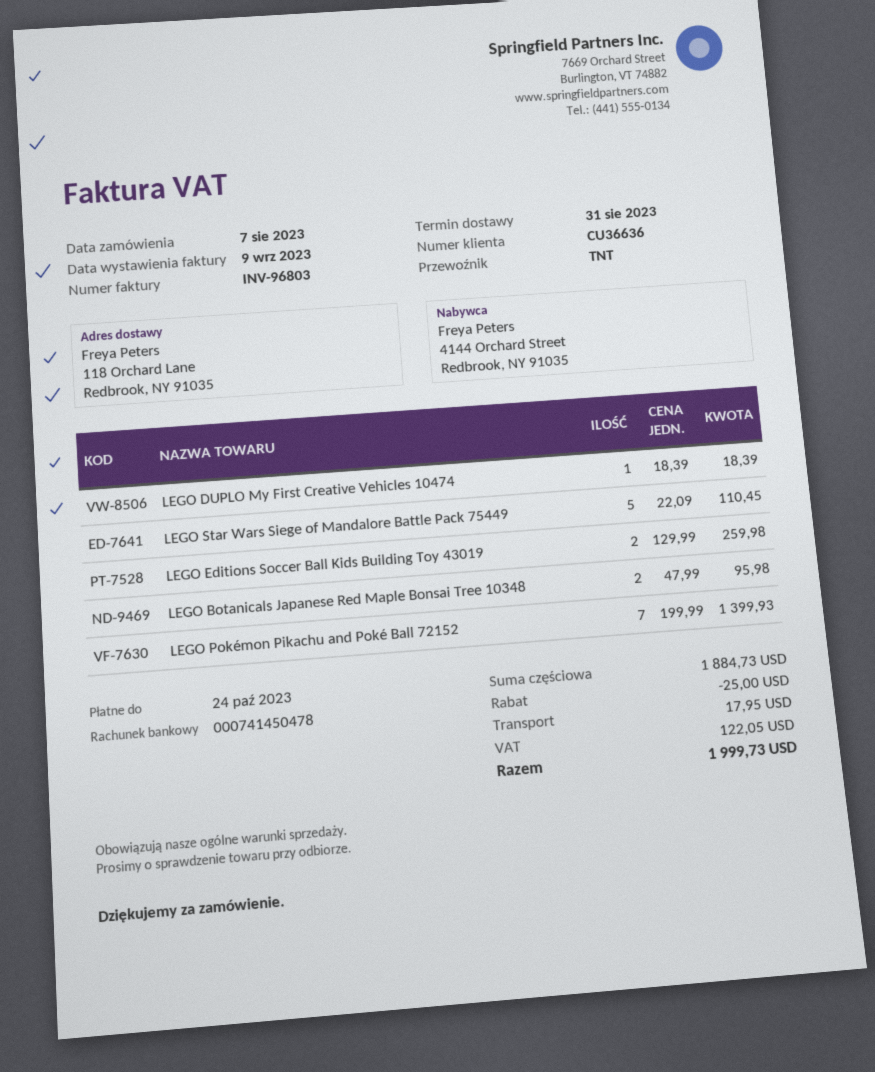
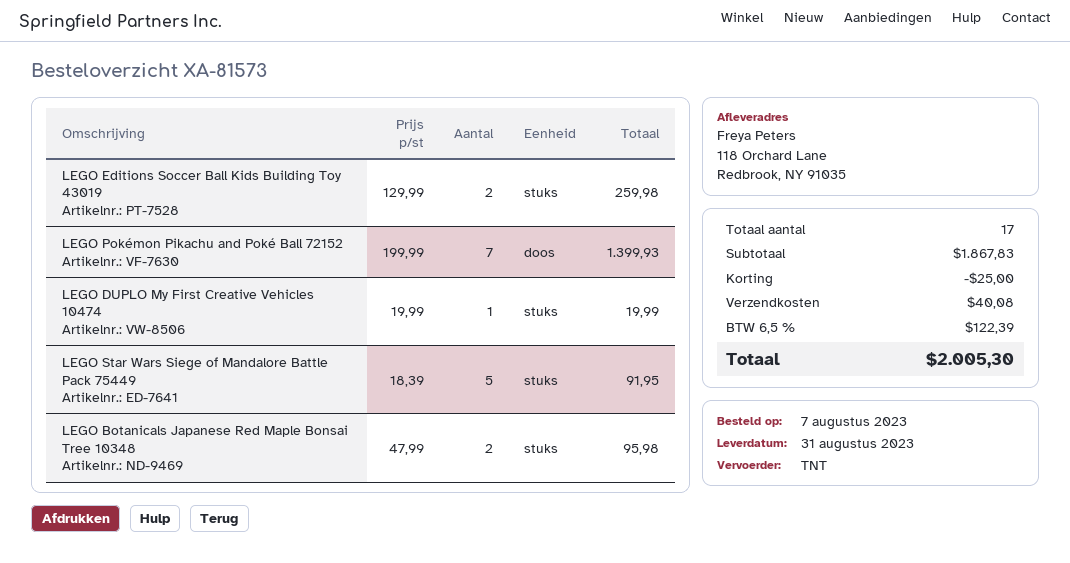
LEGO DUPLO My First Creative Vehicles 10474: 1 x 18.39 = 18.39 -> 1 x 19.99 = 19.99
LEGO Star Wars Siege of Mandalore Battle Pack 75449: 5 x 22.09 = 110.45 -> 5 x 18.39 = 91.95
subtotal: 1884.73 -> 1867.83
shipping: 17.95 -> 40.08
tax: 122.05 -> 122.39
total: 1999.73 -> 2005.30

